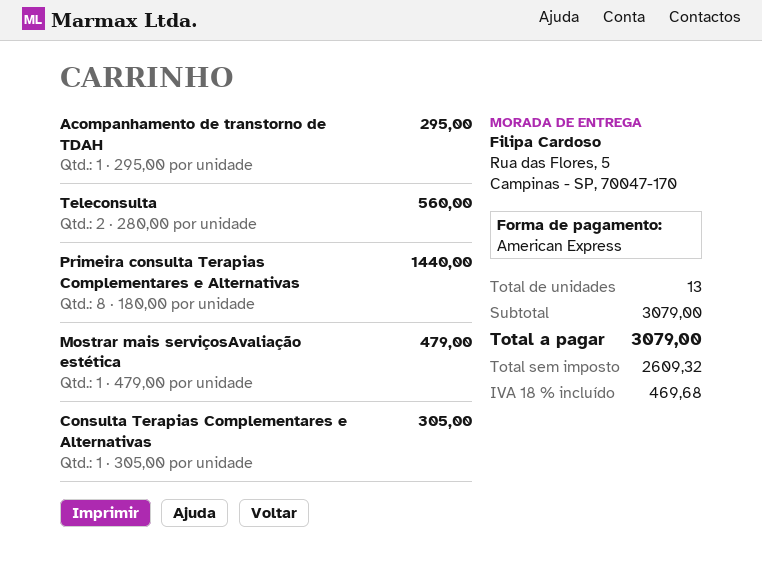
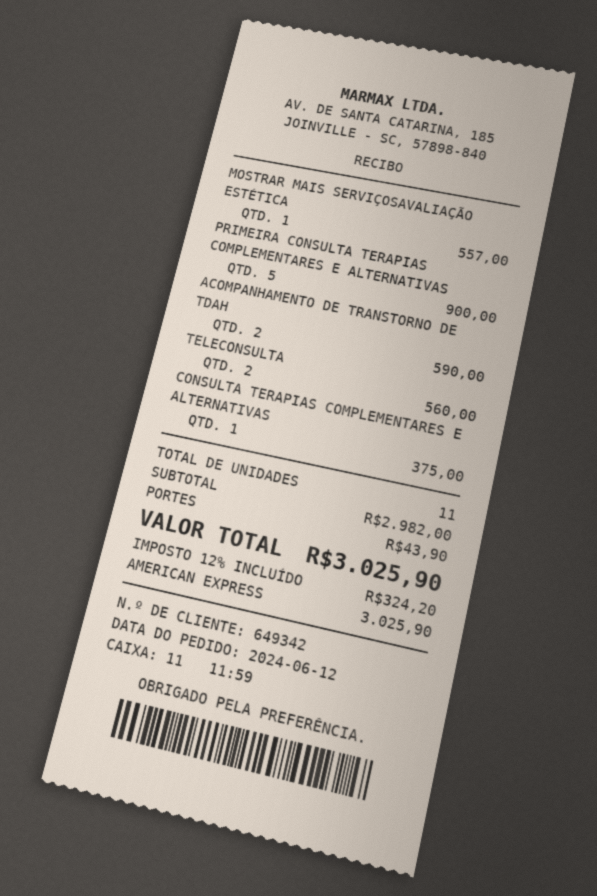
Acompanhamento de transtorno de TDAH: 1 for 295.00 -> 2 for 590.00
Primeira consulta Terapias Complementares e Alternativas: 8 for 1440.00 -> 5 for 900.00
Mostrar mais serviçosAvaliação estética: 1 for 479.00 -> 1 for 557.00
Consulta Terapias Complementares e Alternativas: 1 for 305.00 -> 1 for 375.00
total quantity: 13 -> 11
subtotal: 3079.00 -> 2982.00
shipping: none -> 43.90
tax: 18% = 469.68 -> 12% = 324.20
total: 3079.00 -> 3025.90

